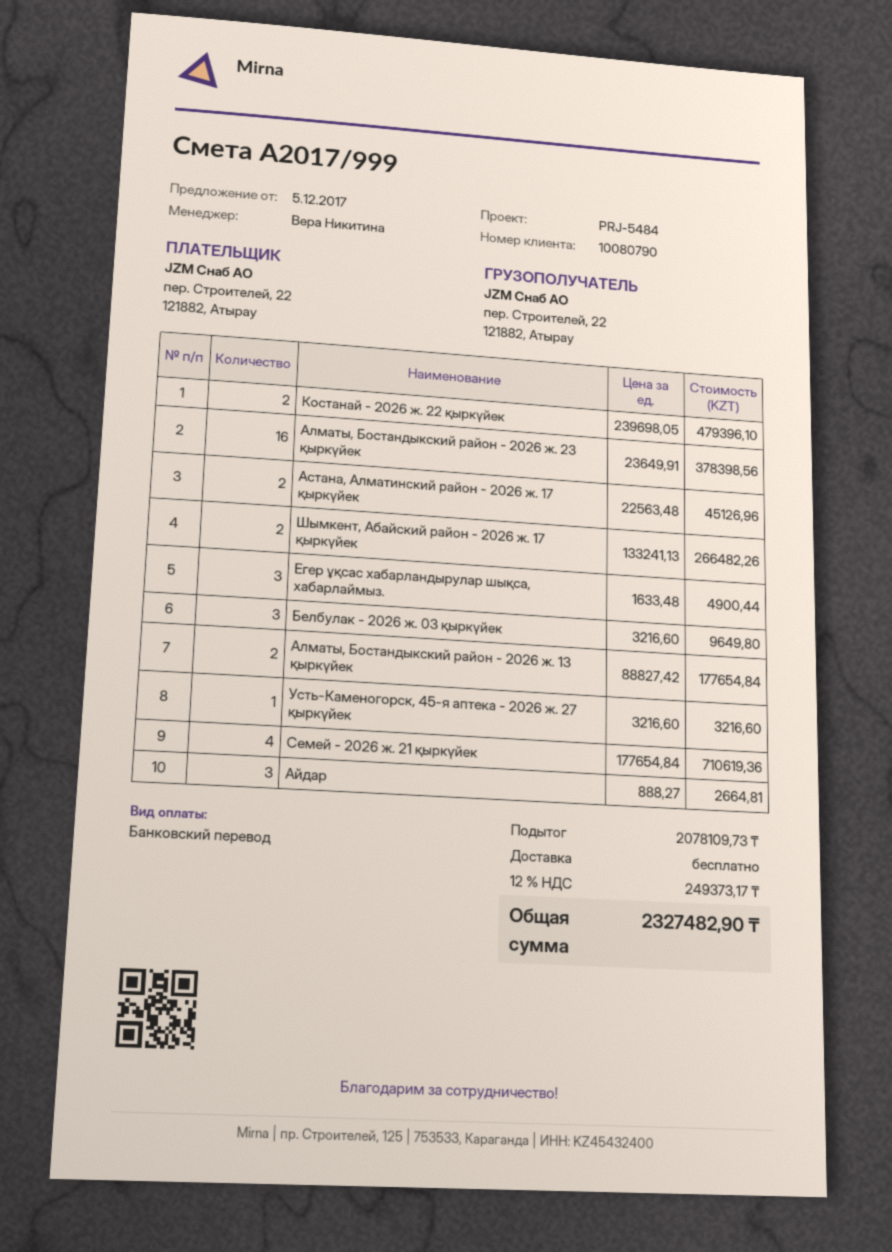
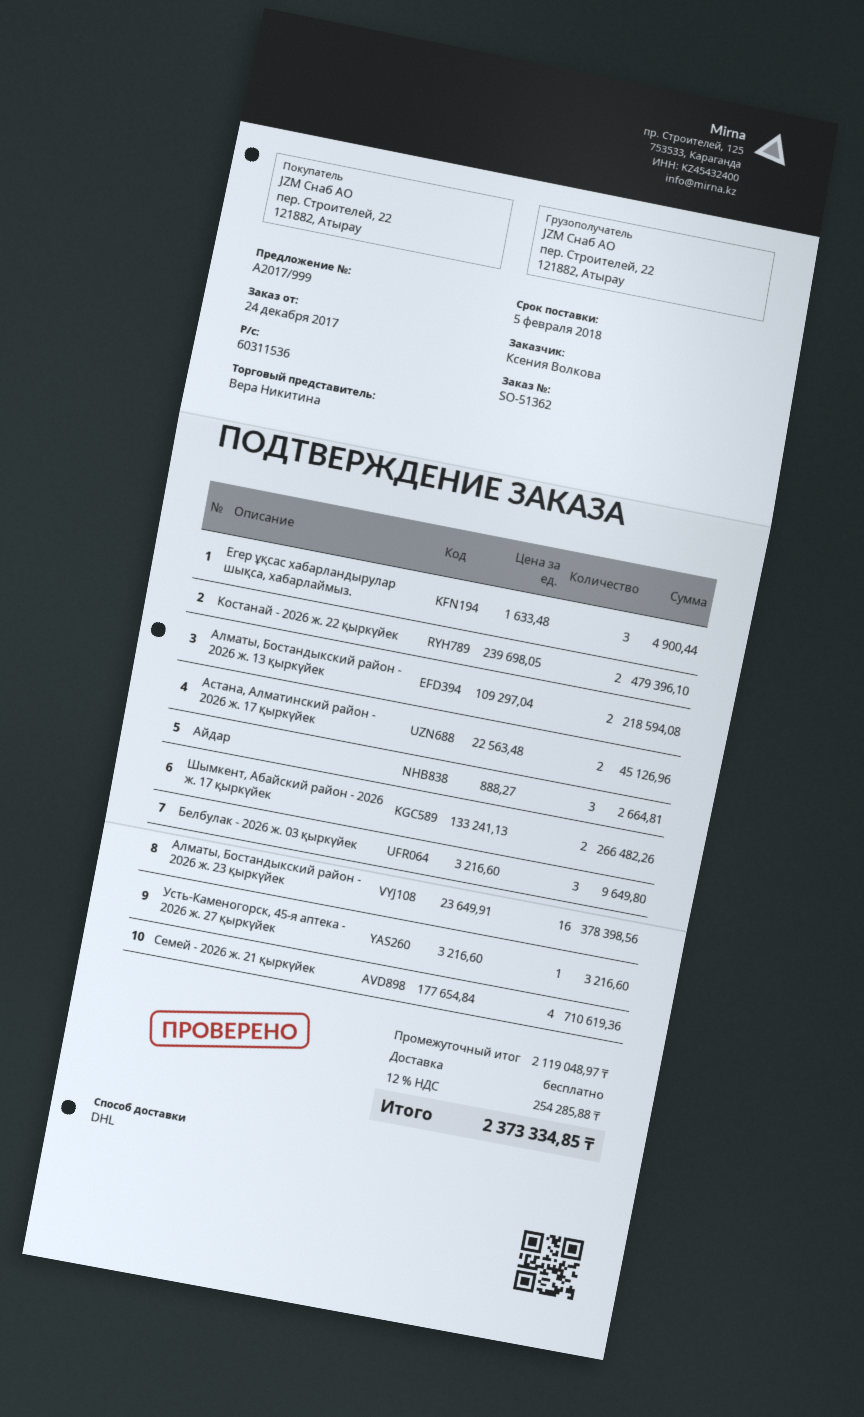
Алматы, Бостандыкский район - 2026 ж. 13 қыркүйек: 2 x 88827.42 = 177654.84 -> 2 x 109297.04 = 218594.08
subtotal: 2078109.73 -> 2119048.97
tax: 12% = 249373.17 -> 12% = 254285.88
total: 2327482.90 -> 2373334.85

